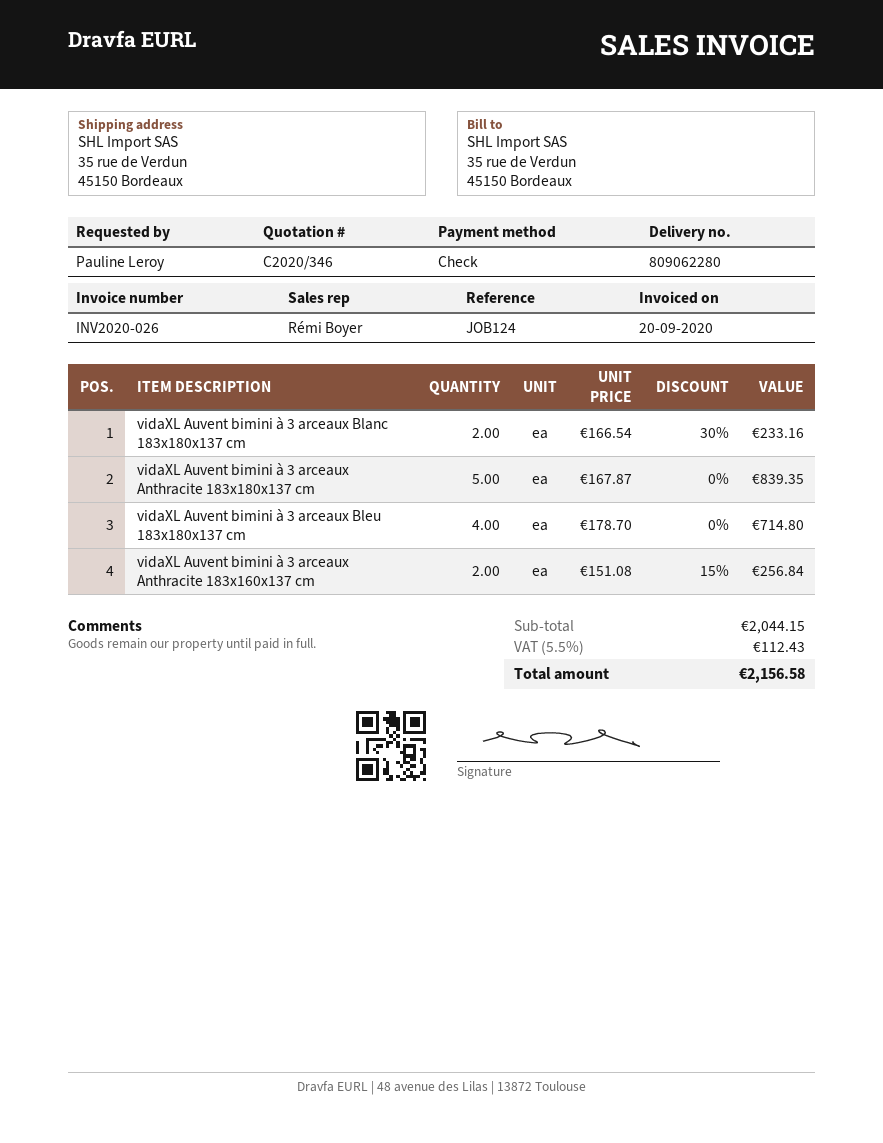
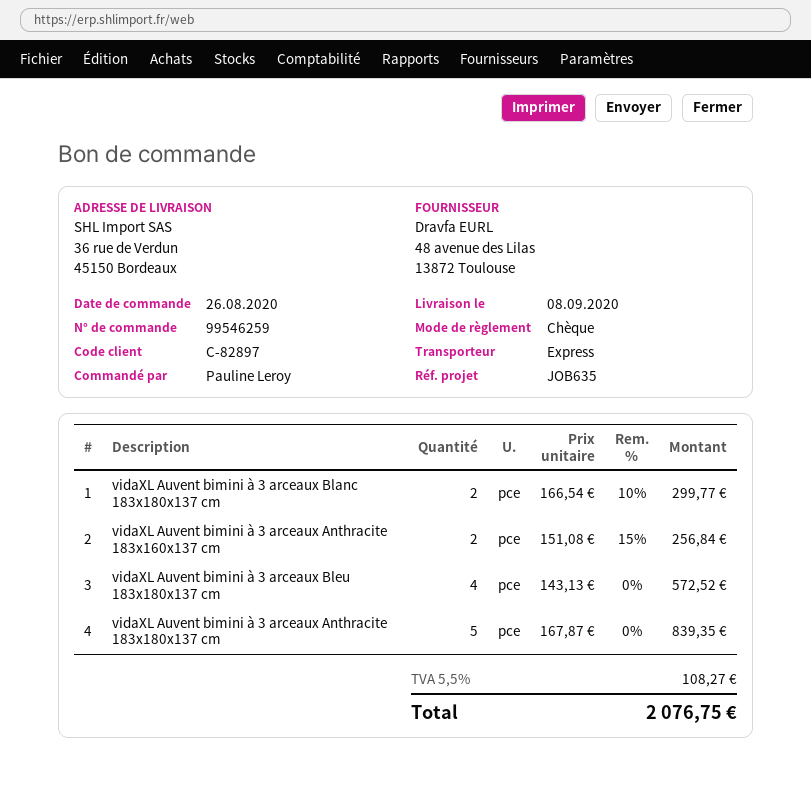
reference: JOB124 -> JOB635
ship to: 35 rue de Verdun, 45150 Bordeaux -> 36 rue de Verdun, 45150 Bordeaux
vidaXL Auvent bimini à 3 arceaux Blanc 183x180x137 cm: 2 x 166.54 - 30% = 233.16 -> 2 x 166.54 - 10% = 299.77
vidaXL Auvent bimini à 3 arceaux Bleu 183x180x137 cm: 4 x 178.70 = 714.80 -> 4 x 143.13 = 572.52
tax: 5.5% = 112.43 -> 5.5% = 108.27
total: 2156.58 -> 2076.75

